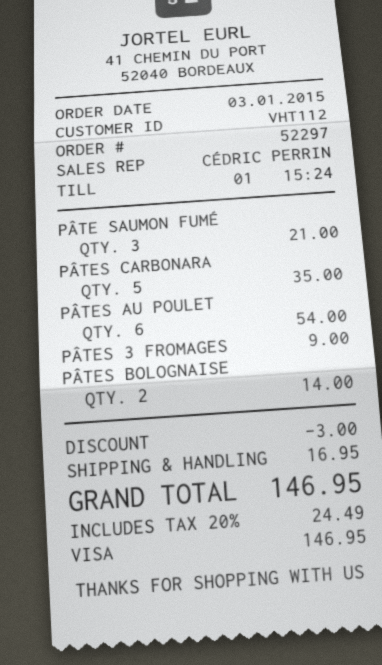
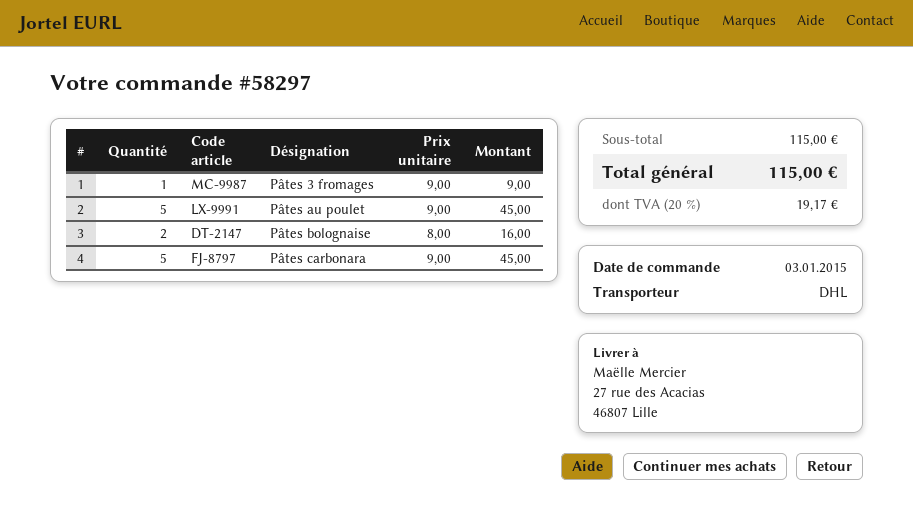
order number: 52297 -> 58297
PÂTE SAUMON FUMÉ: 3 for 21.00 -> none
PÂTES CARBONARA: 5 for 35.00 -> 5 for 45.00
PÂTES AU POULET: 6 for 54.00 -> 5 for 45.00
PÂTES BOLOGNAISE: 2 for 14.00 -> 2 for 16.00
discount: 3.00 -> none
shipping: 16.95 -> none
tax: 20% = 24.49 -> 20% = 19.17
total: 146.95 -> 115.00

